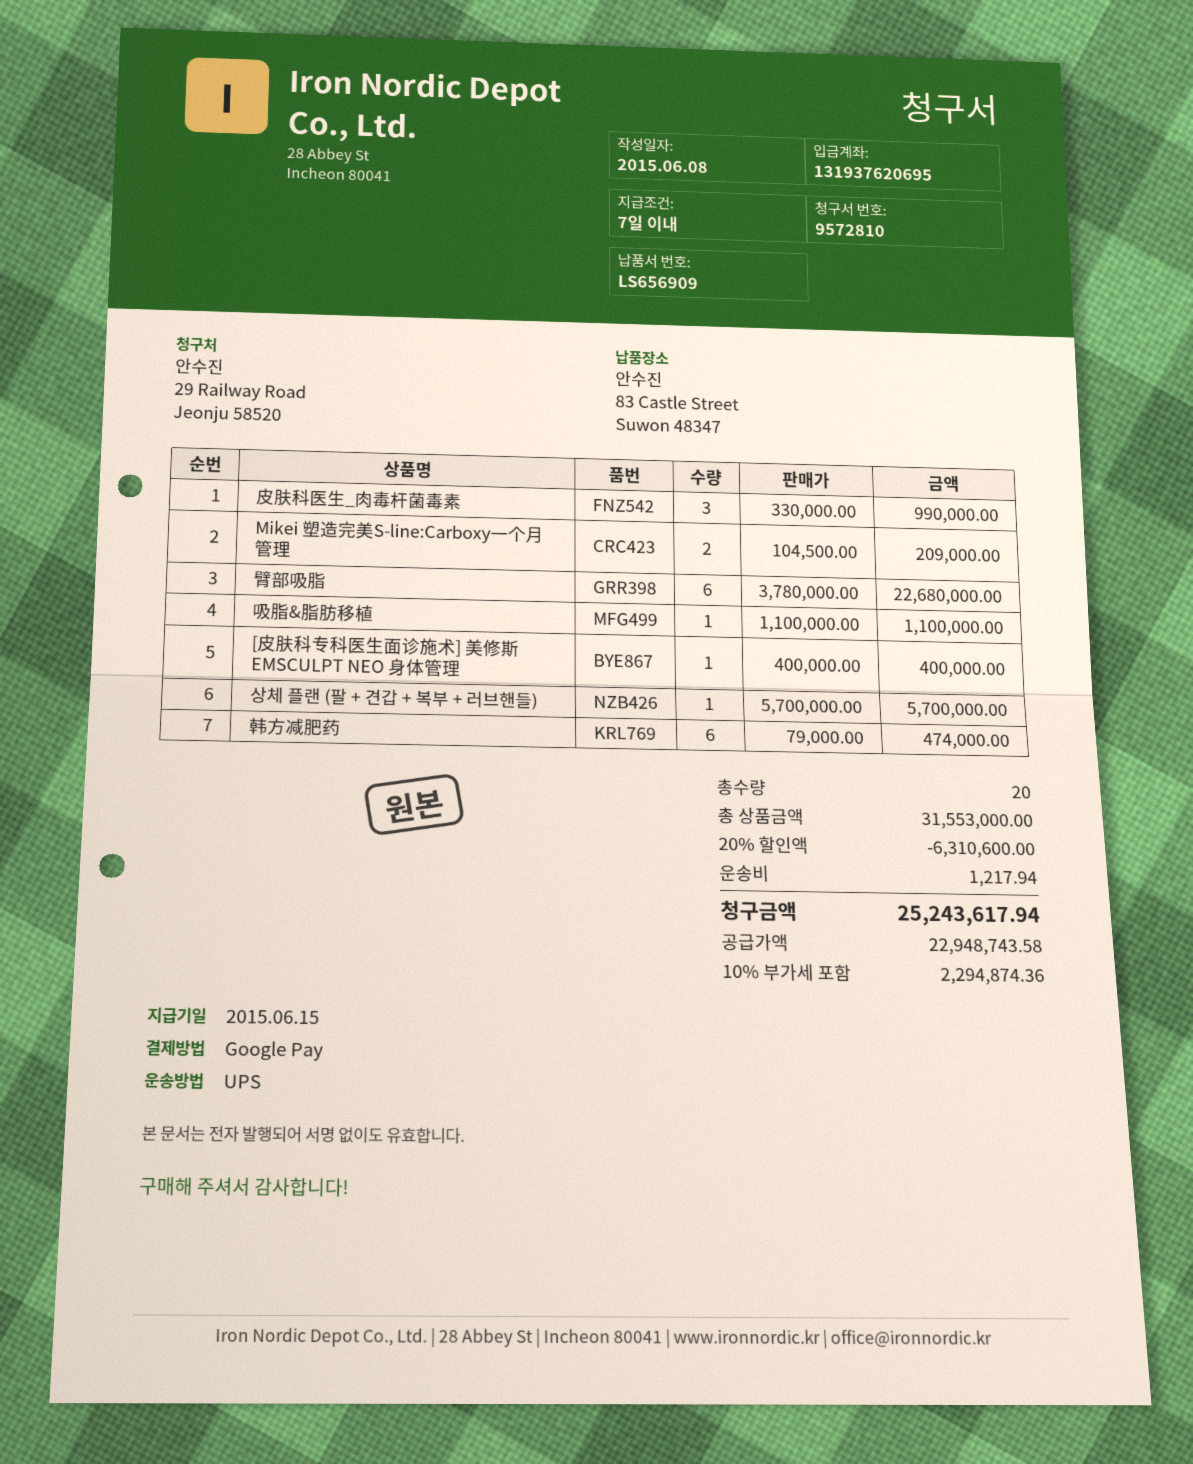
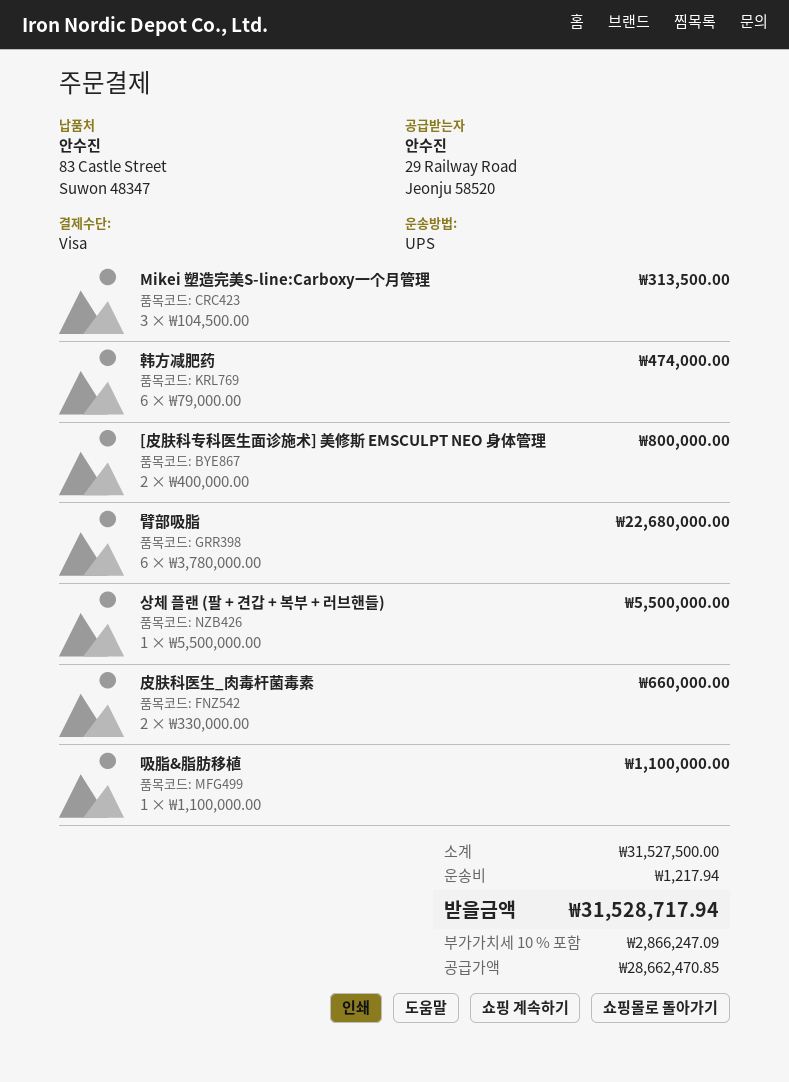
payment method: Google Pay -> Visa
皮肤科医生_肉毒杆菌毒素: 3 x 330000.00 = 990000.00 -> 2 x 330000.00 = 660000.00
Mikei 塑造完美S-line:Carboxy一个月管理: 2 x 104500.00 = 209000.00 -> 3 x 104500.00 = 313500.00
[皮肤科专科医生面诊施术] 美修斯 EMSCULPT NEO 身体管理: 1 x 400000.00 = 400000.00 -> 2 x 400000.00 = 800000.00
상체 플랜 (팔 + 견갑 + 복부 + 러브핸들): 1 x 5700000.00 = 5700000.00 -> 1 x 5500000.00 = 5500000.00
subtotal: 31553000.00 -> 31527500.00
discount: 20% = 6310600.00 -> none
net: 22948743.58 -> 28662470.85
tax: 10% = 2294874.36 -> 10% = 2866247.09
total: 25243617.94 -> 31528717.94

